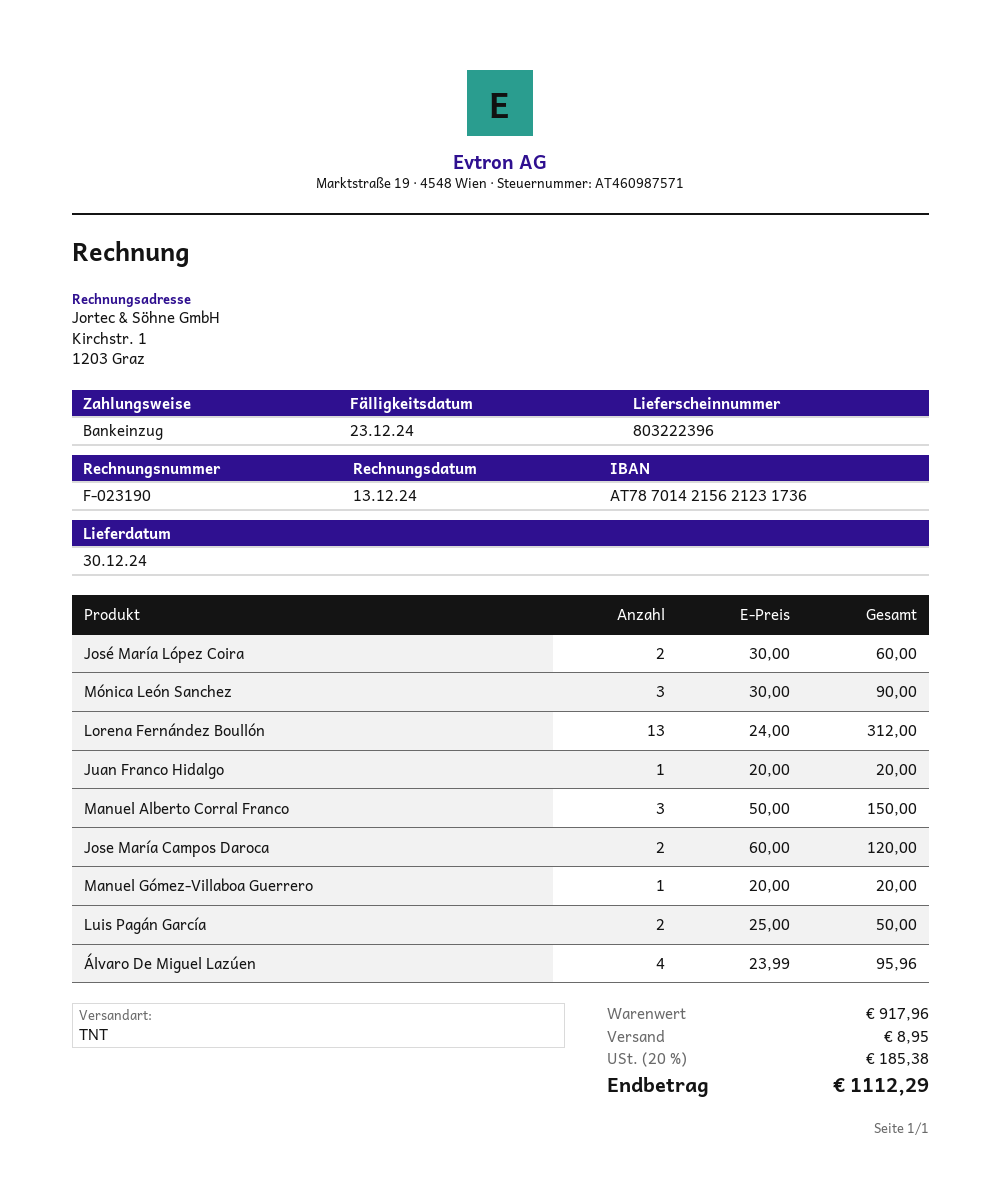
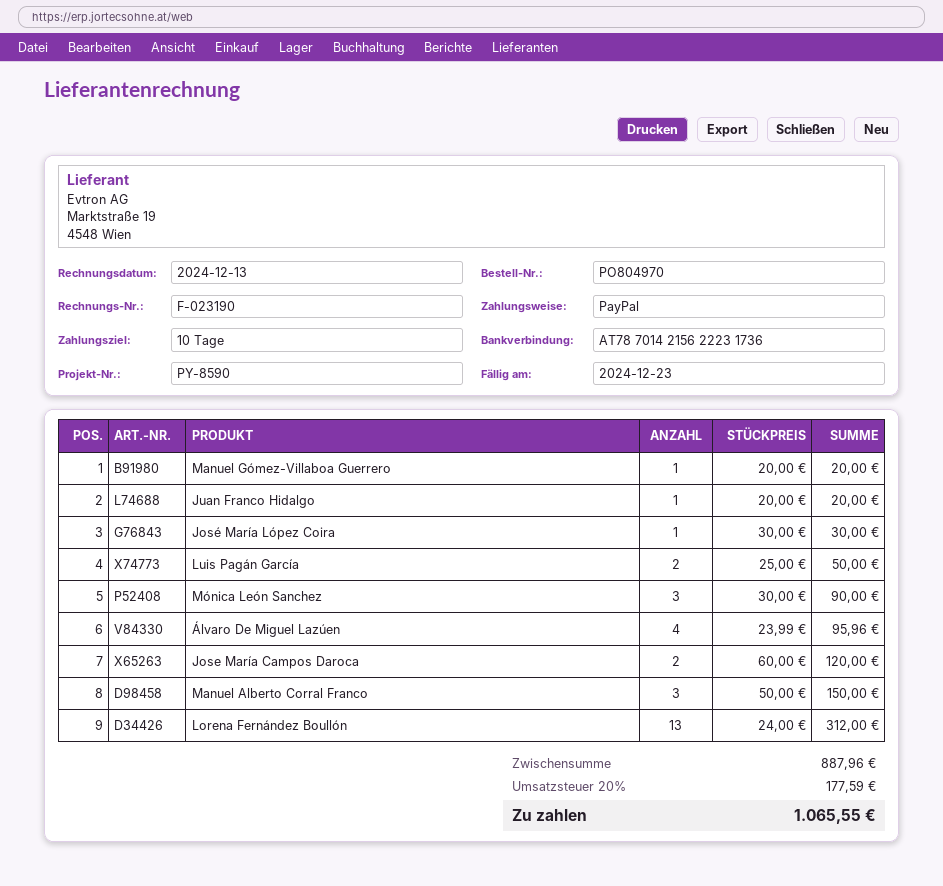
payment method: direct debit -> PayPal
bank account: AT787014215621231736 -> AT787014215622231736
José María López Coira: 2 x 30.00 = 60.00 -> 1 x 30.00 = 30.00
subtotal: 917.96 -> 887.96
shipping: 8.95 -> none
tax: 20% = 185.38 -> 20% = 177.59
total: 1112.29 -> 1065.55

